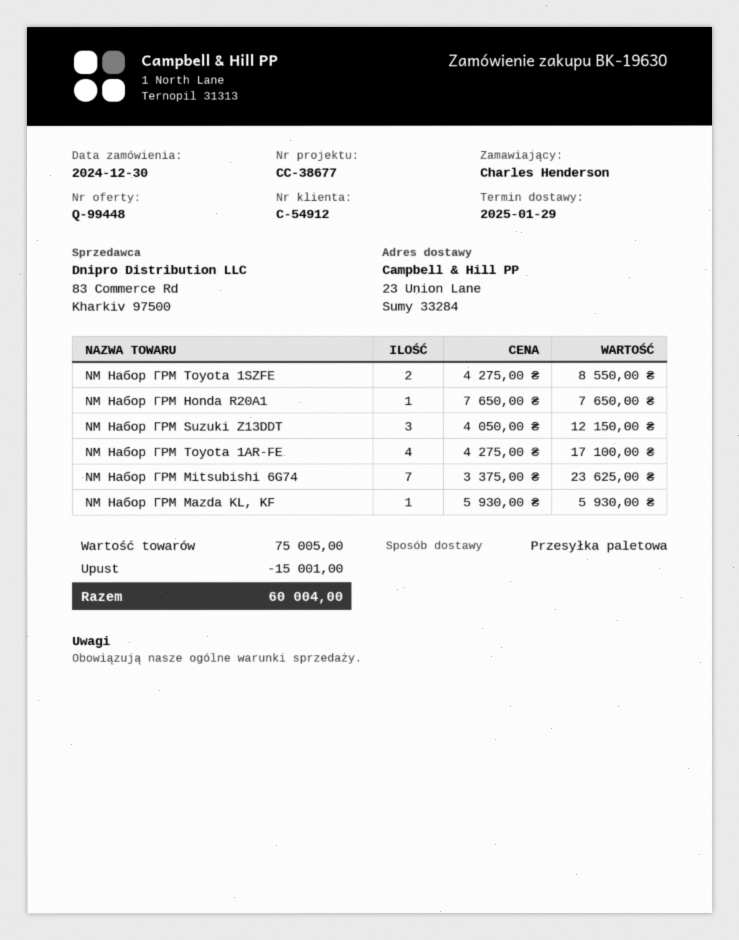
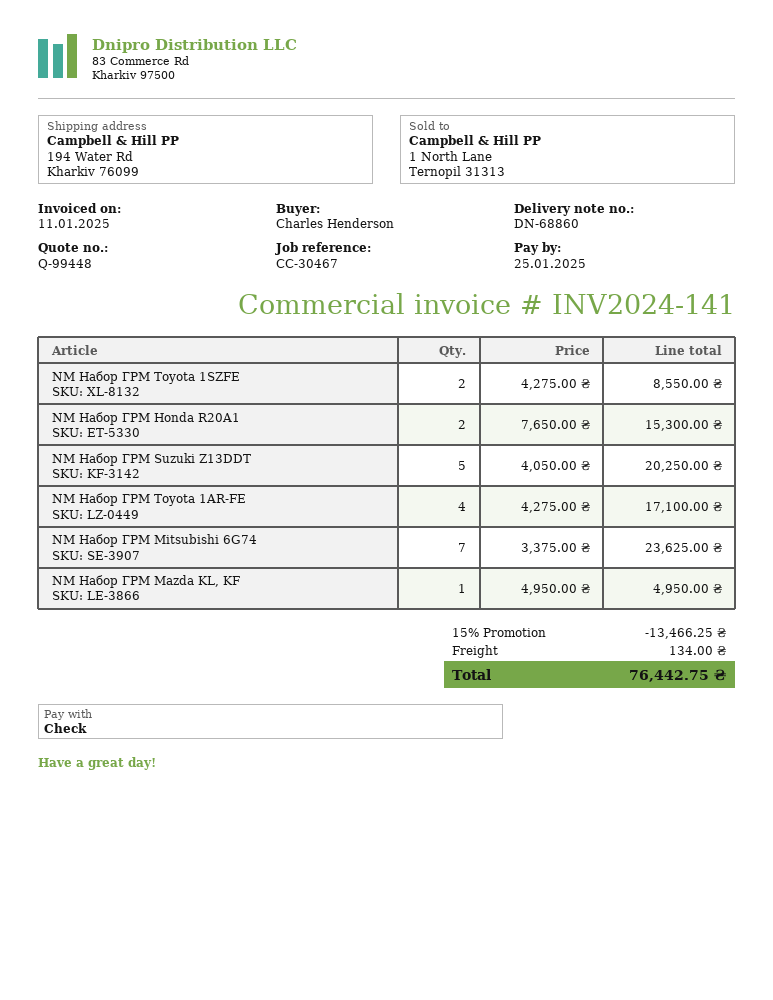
reference: CC-38677 -> CC-30467
ship to: 23 Union Lane, Sumy 33284 -> 194 Water Rd, Kharkiv 76099
NM Набор ГРМ Honda R20A1: 1 x 7650.00 = 7650.00 -> 2 x 7650.00 = 15300.00
NM Набор ГРМ Suzuki Z13DDT: 3 x 4050.00 = 12150.00 -> 5 x 4050.00 = 20250.00
NM Набор ГРМ Mazda KL, KF: 1 x 5930.00 = 5930.00 -> 1 x 4950.00 = 4950.00
discount: 15001.00 -> 13466.25
shipping: none -> 134.00
total: 60004.00 -> 76442.75

